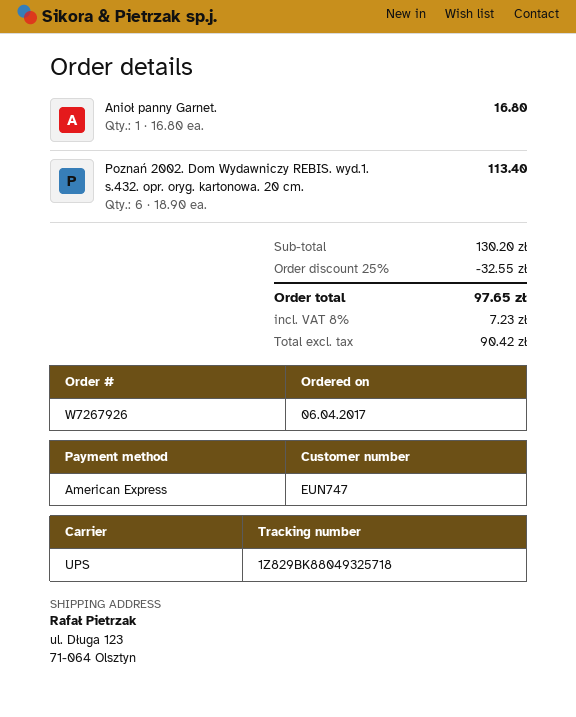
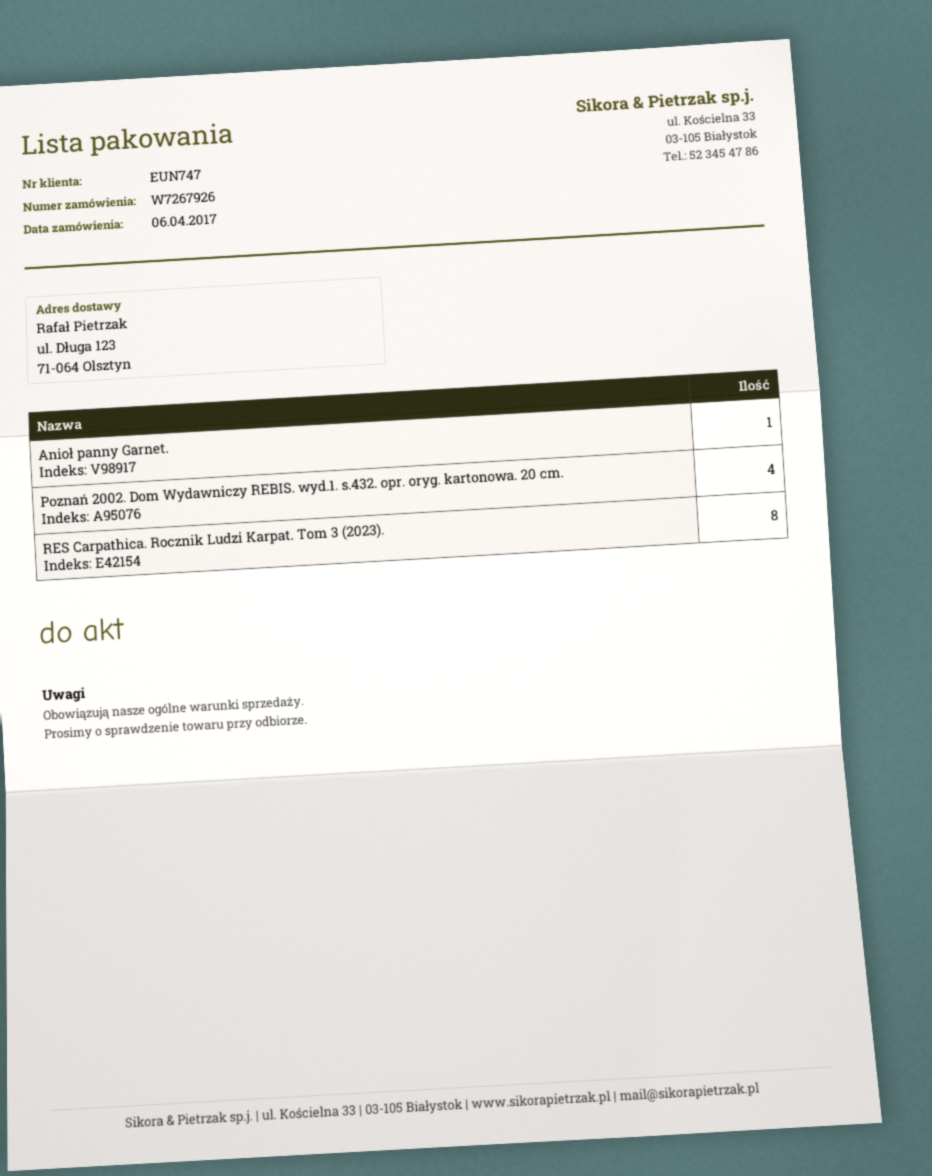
Poznań 2002. Dom Wydawniczy REBIS. wyd.1. s.432. opr. oryg. kartonowa. 20 cm.: 6 -> 4
RES Carpathica. Rocznik Ludzi Karpat. Tom 3 (2023).: none -> 8

